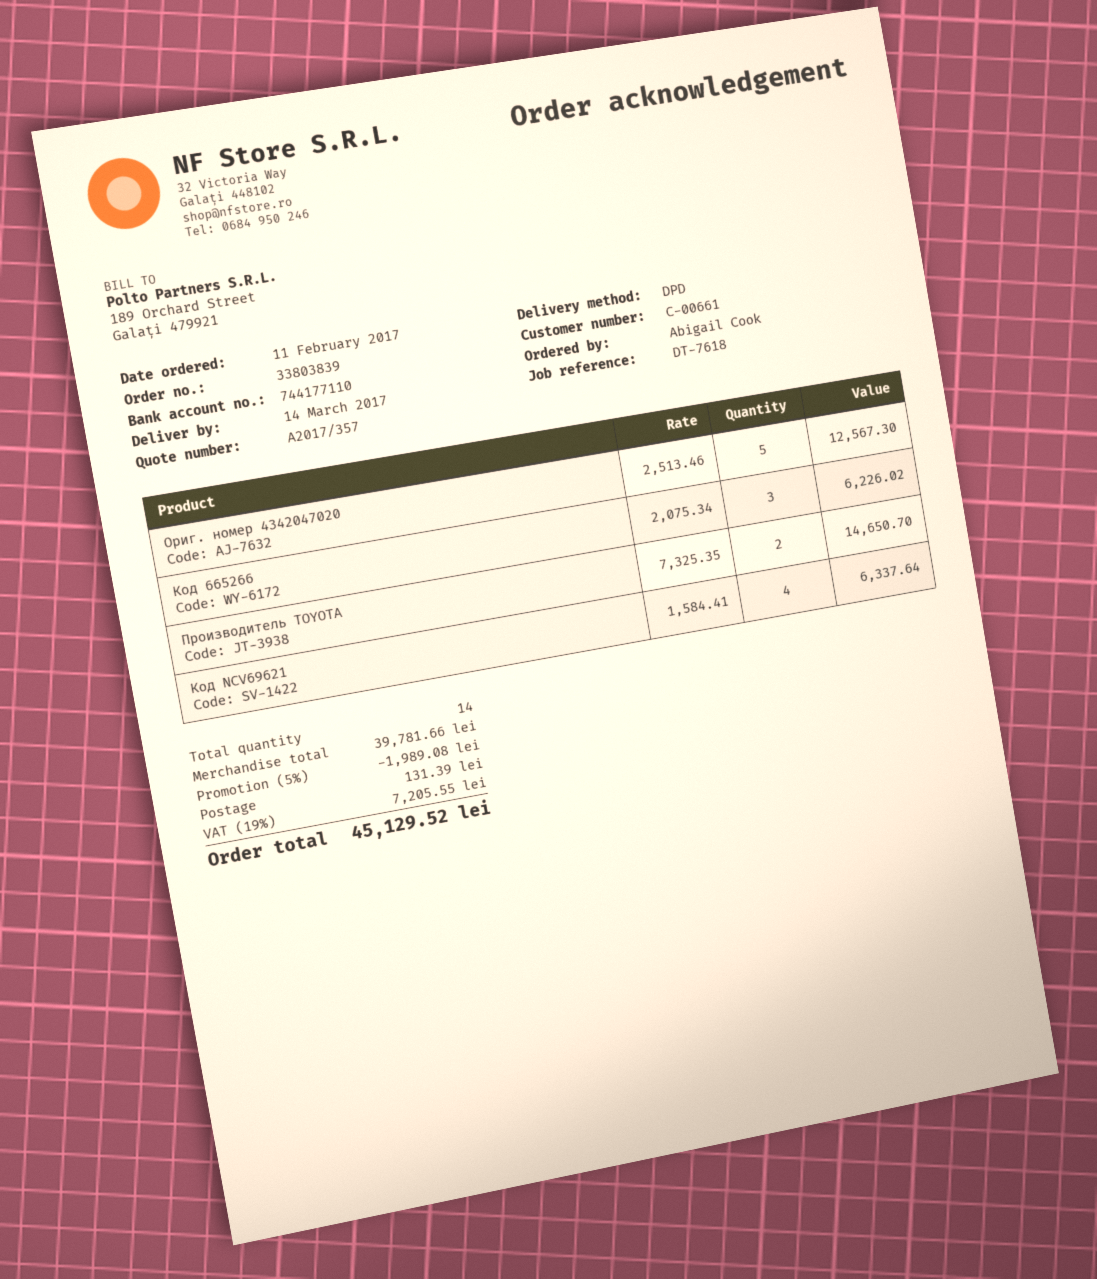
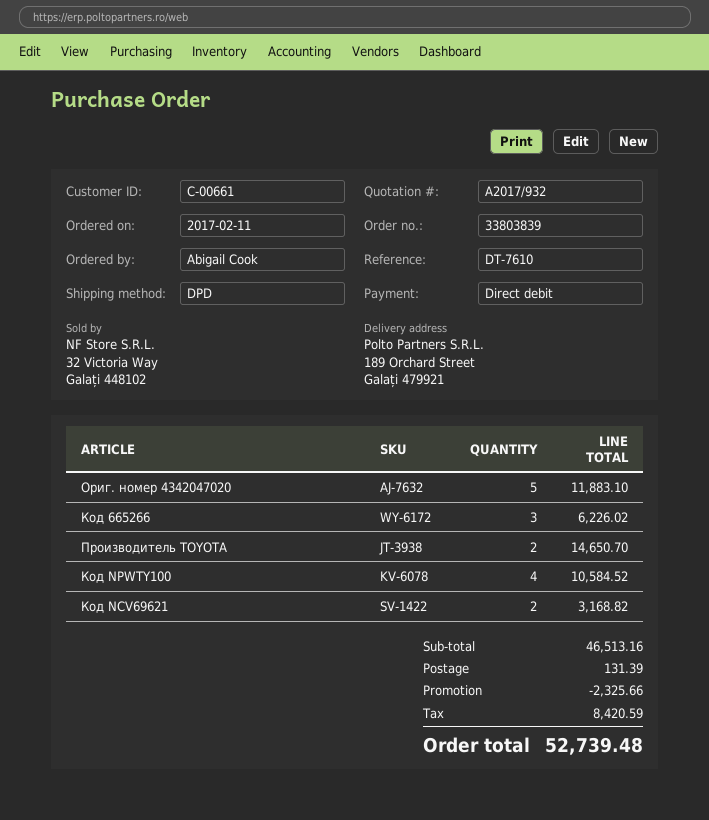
quote number: A2017/357 -> A2017/932
reference: DT-7618 -> DT-7610
Ориг. номер 4342047020: 5 for 12567.30 -> 5 for 11883.10
Код NCV69621: 4 for 6337.64 -> 2 for 3168.82
Код NPWTY100: none -> 4 for 10584.52
subtotal: 39781.66 -> 46513.16
discount: 1989.08 -> 2325.66
tax: 7205.55 -> 8420.59
total: 45129.52 -> 52739.48

